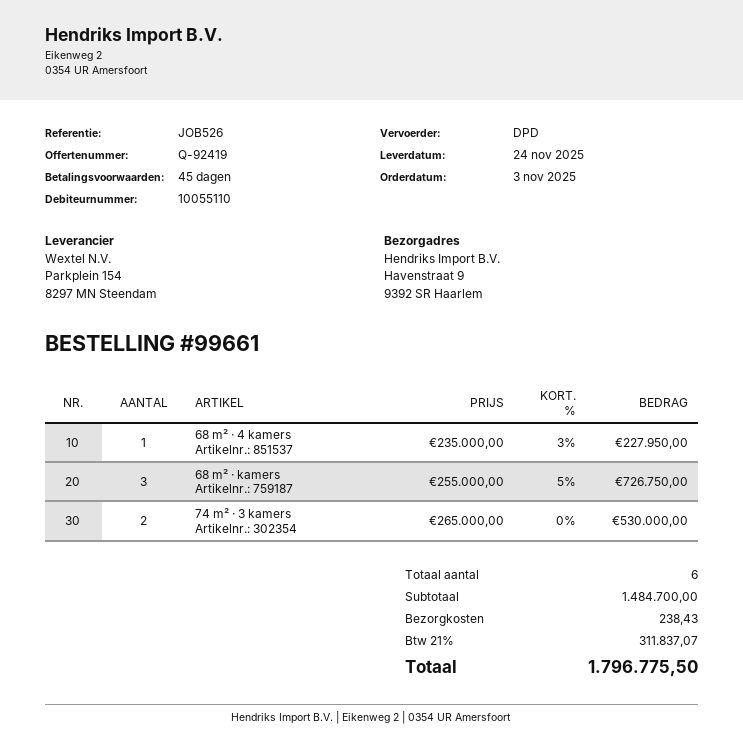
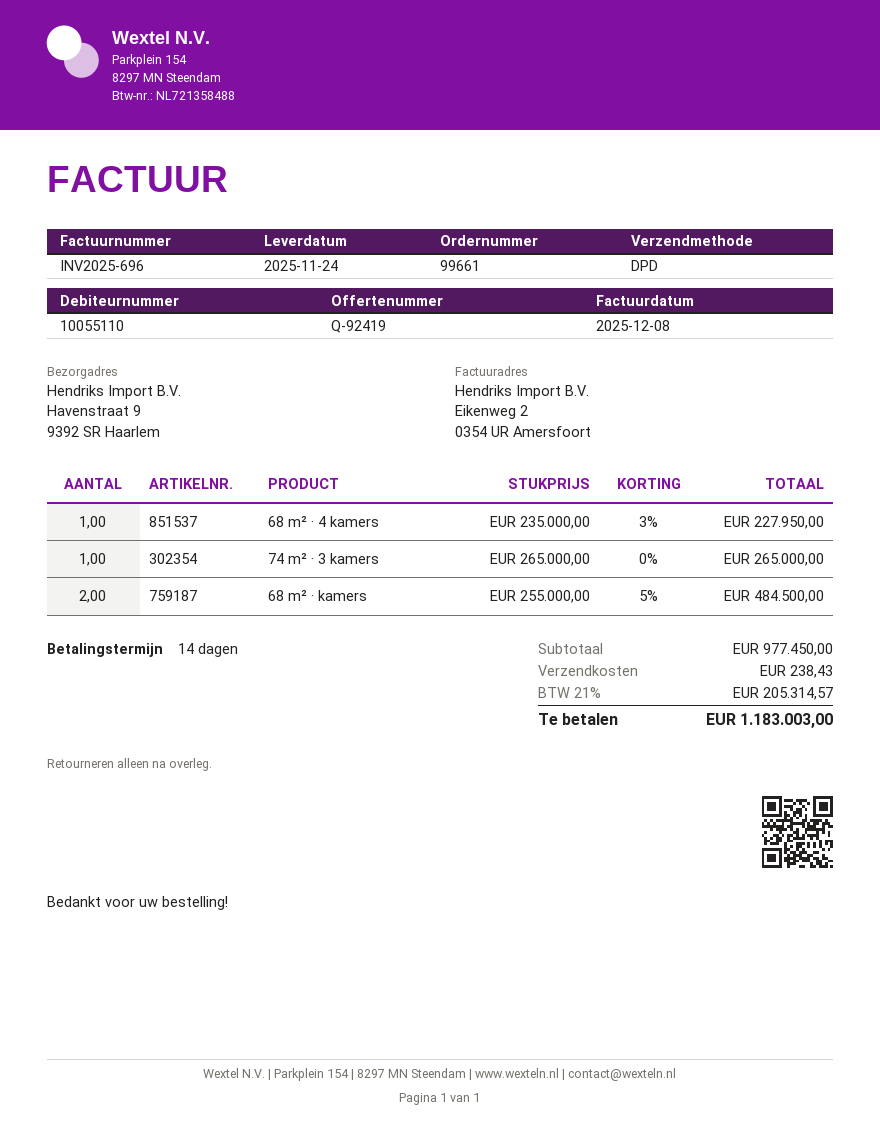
payment terms: 45 days -> 14 days
68 m² · kamers: 3 x 255000.00 - 5% = 726750.00 -> 2 x 255000.00 - 5% = 484500.00
74 m² · 3 kamers: 2 x 265000.00 = 530000.00 -> 1 x 265000.00 = 265000.00
subtotal: 1484700.00 -> 977450.00
tax: 21% = 311837.07 -> 21% = 205314.57
total: 1796775.50 -> 1183003.00

